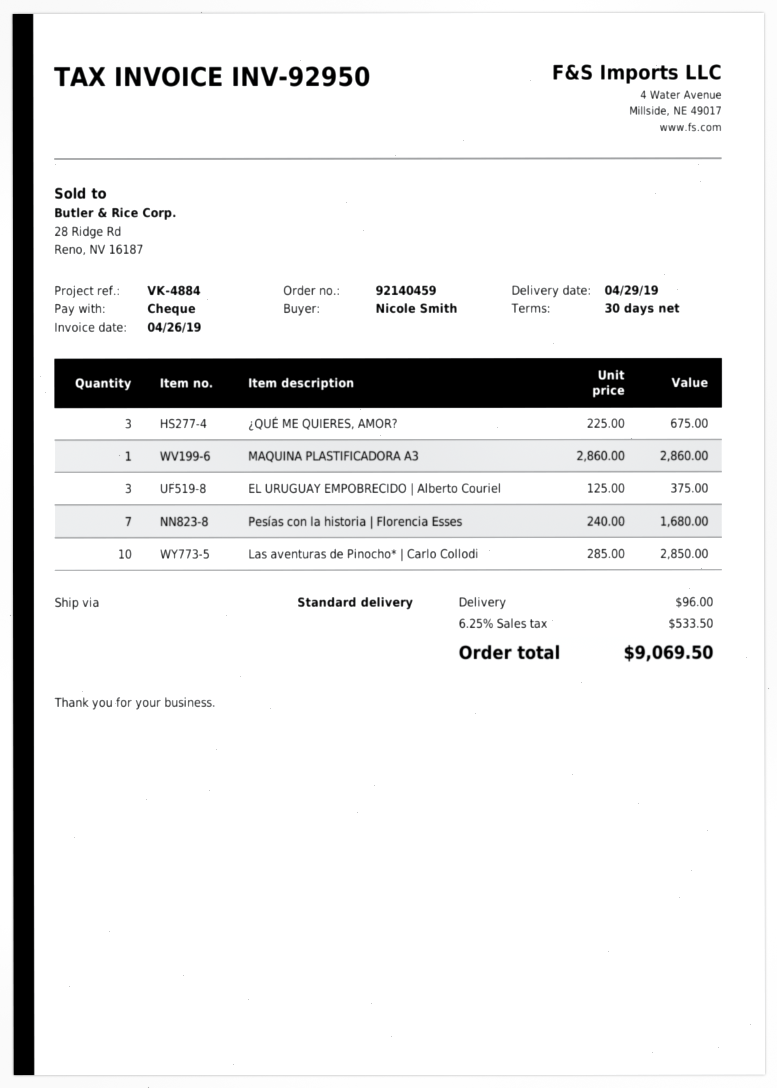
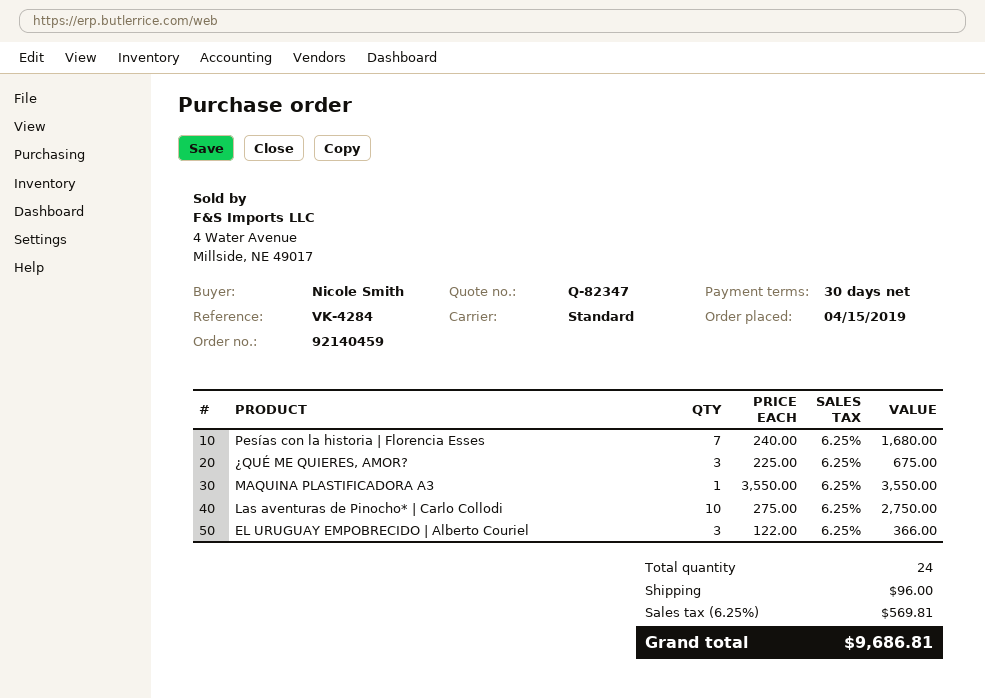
reference: VK-4884 -> VK-4284
MAQUINA PLASTIFICADORA A3: 1 x 2860.00 = 2860.00 -> 1 x 3550.00 = 3550.00
EL URUGUAY EMPOBRECIDO | Alberto Couriel: 3 x 125.00 = 375.00 -> 3 x 122.00 = 366.00
Las aventuras de Pinocho* | Carlo Collodi: 10 x 285.00 = 2850.00 -> 10 x 275.00 = 2750.00
tax: 6.25% = 533.50 -> 6.25% = 569.81
total: 9069.50 -> 9686.81

